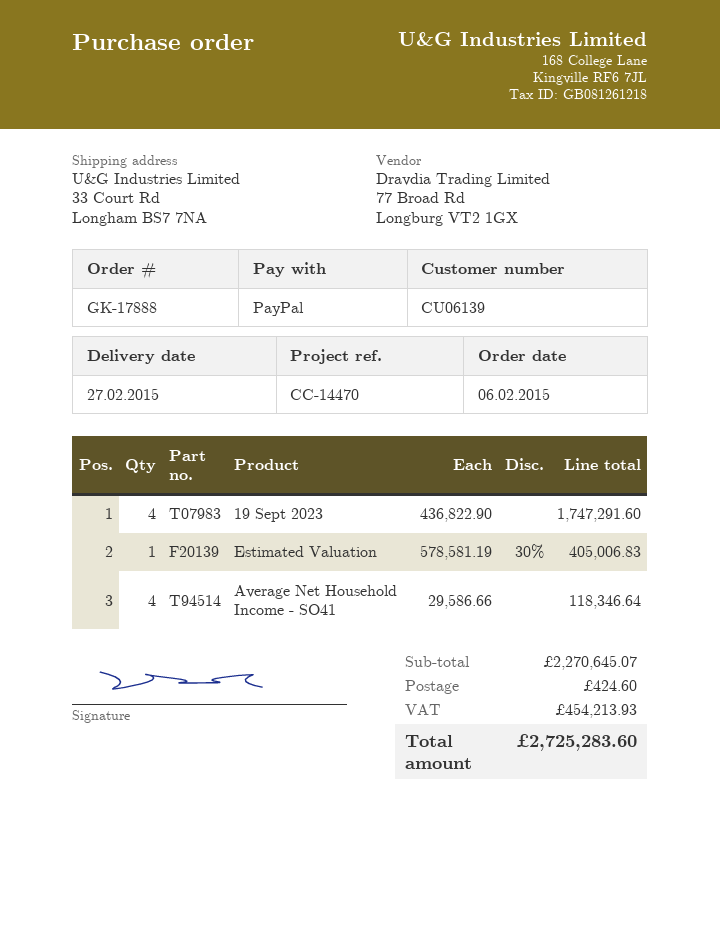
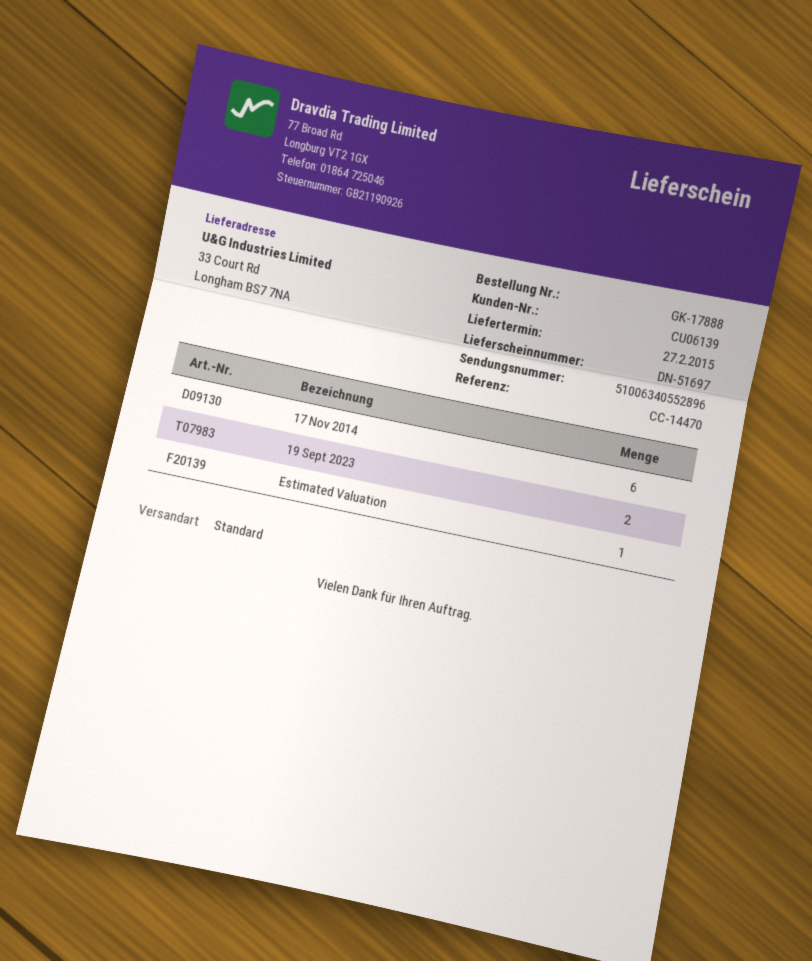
19 Sept 2023: 4 -> 2
Average Net Household Income - SO41: 4 -> none
17 Nov 2014: none -> 6

